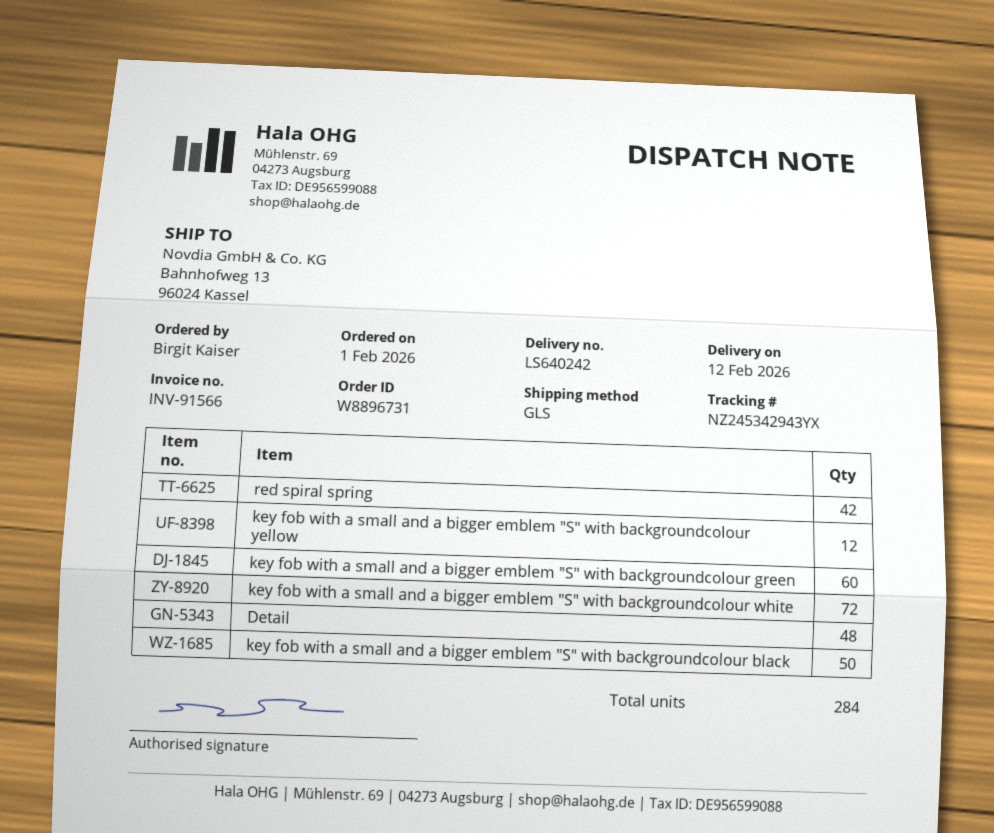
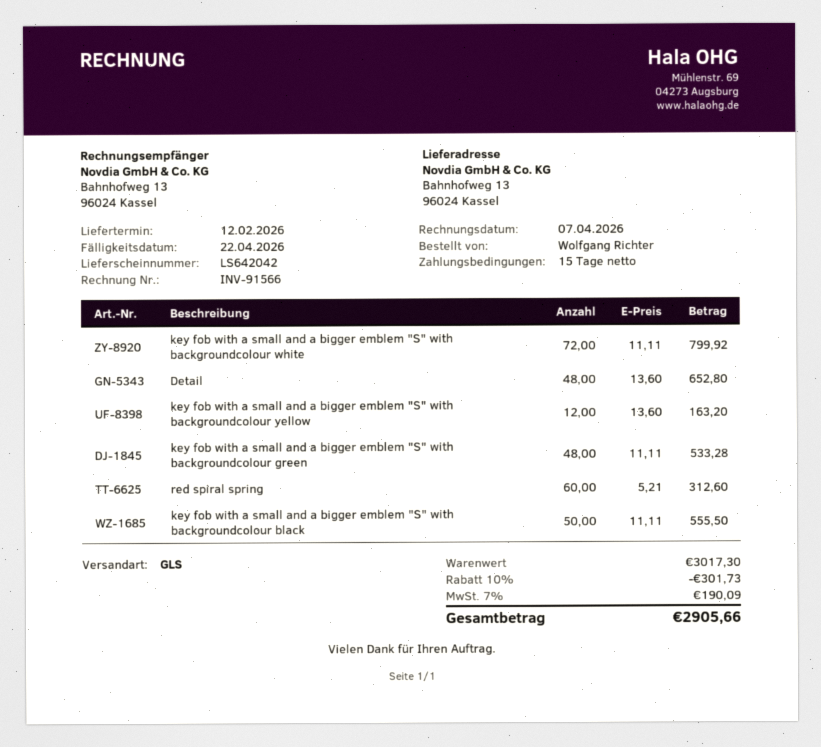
delivery note number: LS640242 -> LS642042
ordered by: Birgit Kaiser -> Wolfgang Richter
red spiral spring: 42 -> 60
key fob with a small and a bigger emblem "S" with backgroundcolour green: 60 -> 48

